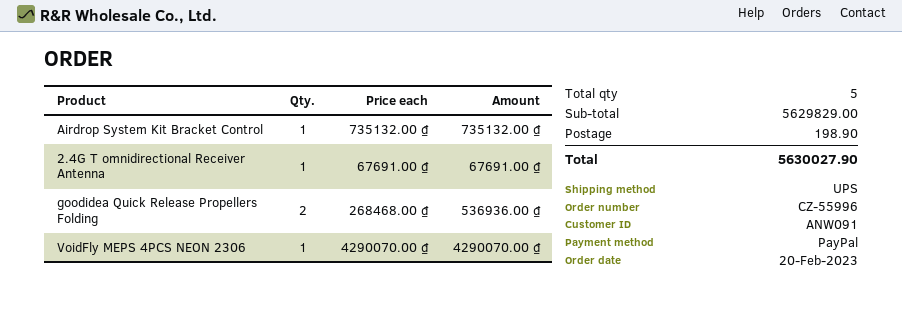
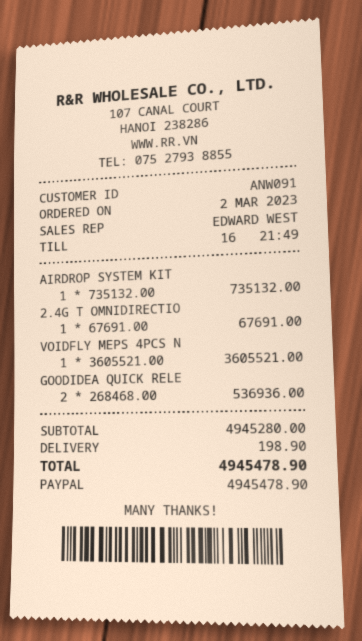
order date: 2023-02-20 -> 2023-03-02
VoidFly MEPS 4PCS NEON 2306: 1 x 4290070.00 = 4290070.00 -> 1 x 3605521.00 = 3605521.00
subtotal: 5629829.00 -> 4945280.00
total: 5630027.90 -> 4945478.90

